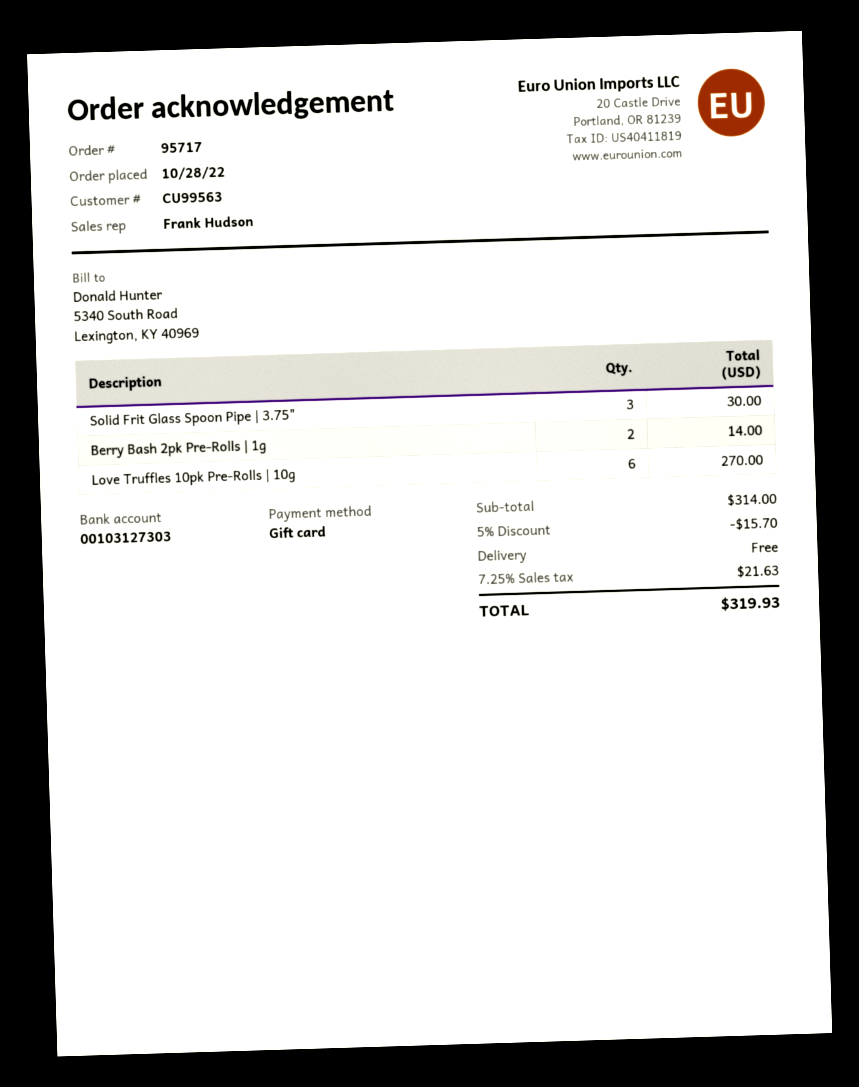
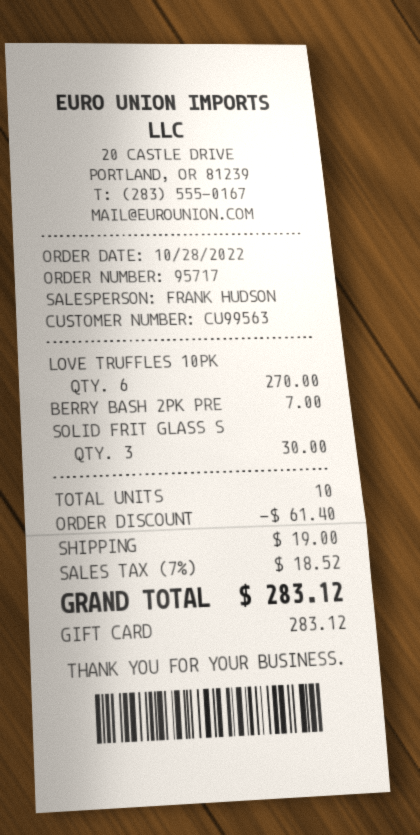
Berry Bash 2pk Pre-Rolls | 1g: 2 for 14.00 -> 1 for 7.00
discount: 15.70 -> 61.40
shipping: 0.00 -> 19.00
tax: 7.25% = 21.63 -> 7% = 18.52
total: 319.93 -> 283.12

